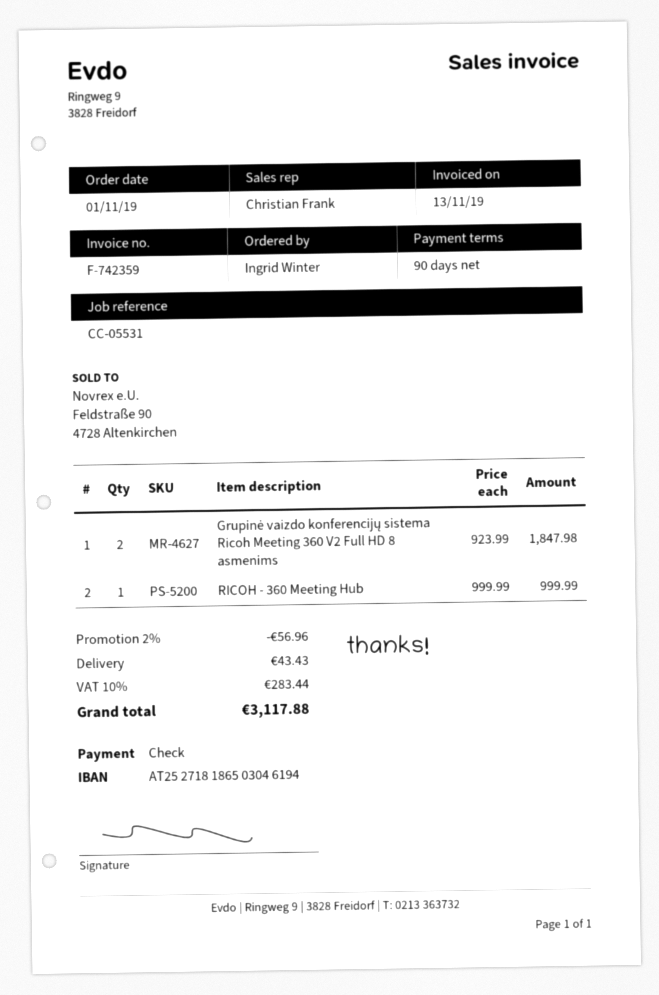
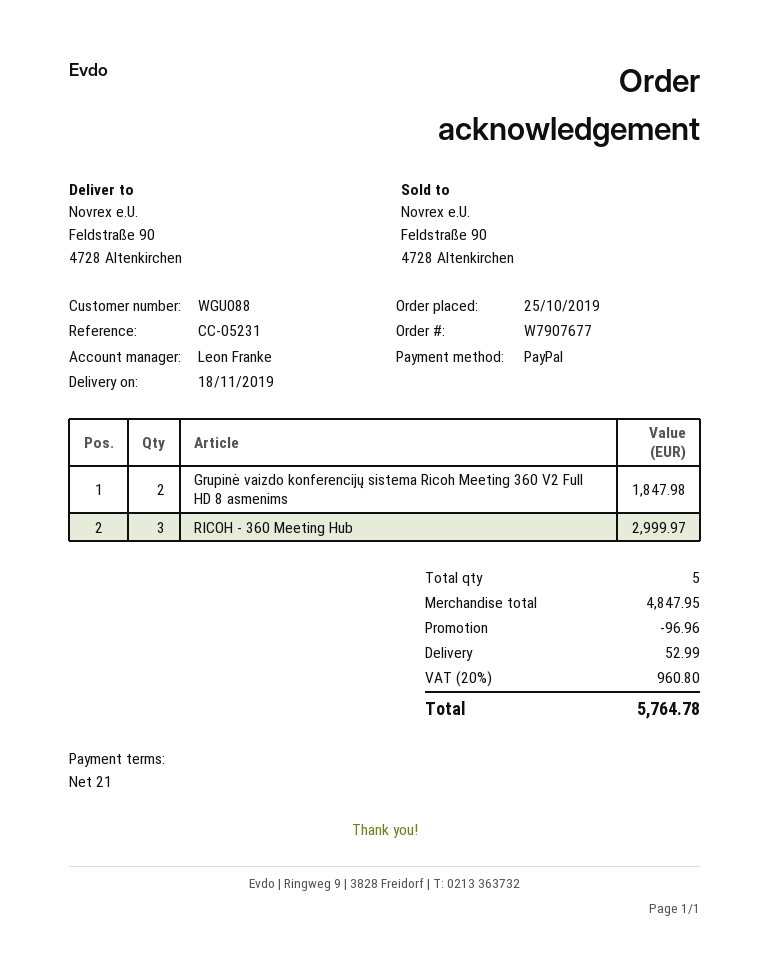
order date: 2019-11-01 -> 2019-10-25
payment terms: 90 days -> 21 days
reference: CC-05531 -> CC-05231
sales rep: Christian Frank -> Leon Franke
payment method: cheque -> PayPal
RICOH - 360 Meeting Hub: 1 for 999.99 -> 3 for 2999.97
discount: 56.96 -> 96.96
shipping: 43.43 -> 52.99
tax: 10% = 283.44 -> 20% = 960.80
total: 3117.88 -> 5764.78

